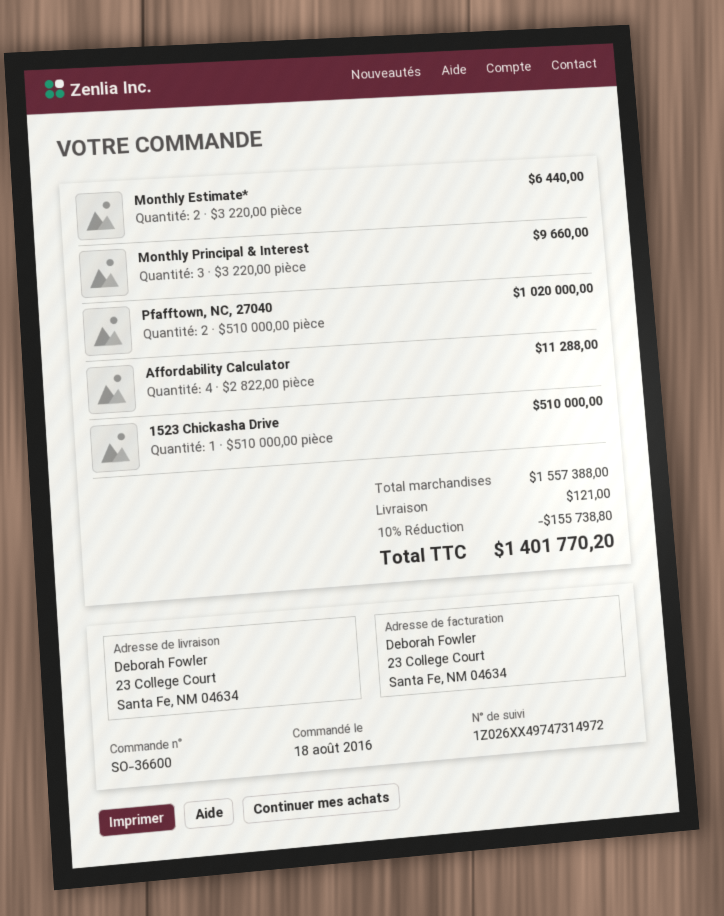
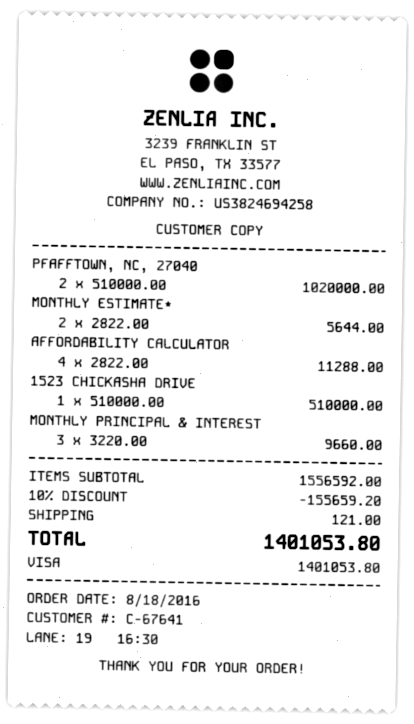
Monthly Estimate*: 2 x 3220.00 = 6440.00 -> 2 x 2822.00 = 5644.00
subtotal: 1557388.00 -> 1556592.00
discount: 10% = 155738.80 -> 10% = 155659.20
total: 1401770.20 -> 1401053.80

